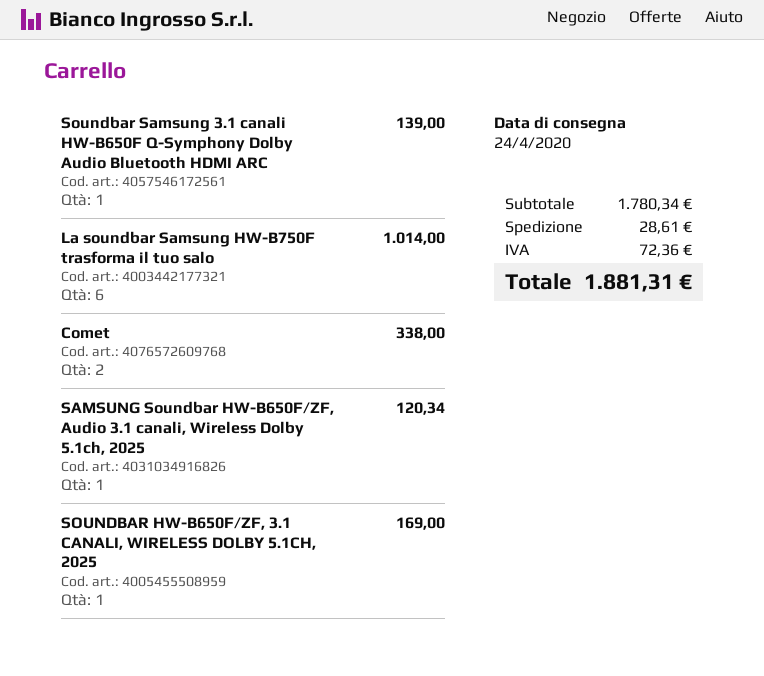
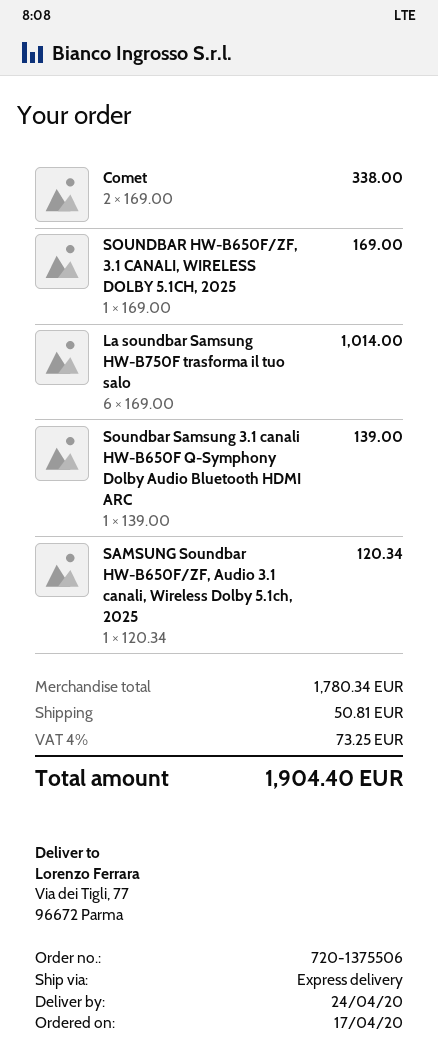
shipping: 28.61 -> 50.81
tax: 72.36 -> 73.25
total: 1881.31 -> 1904.40

